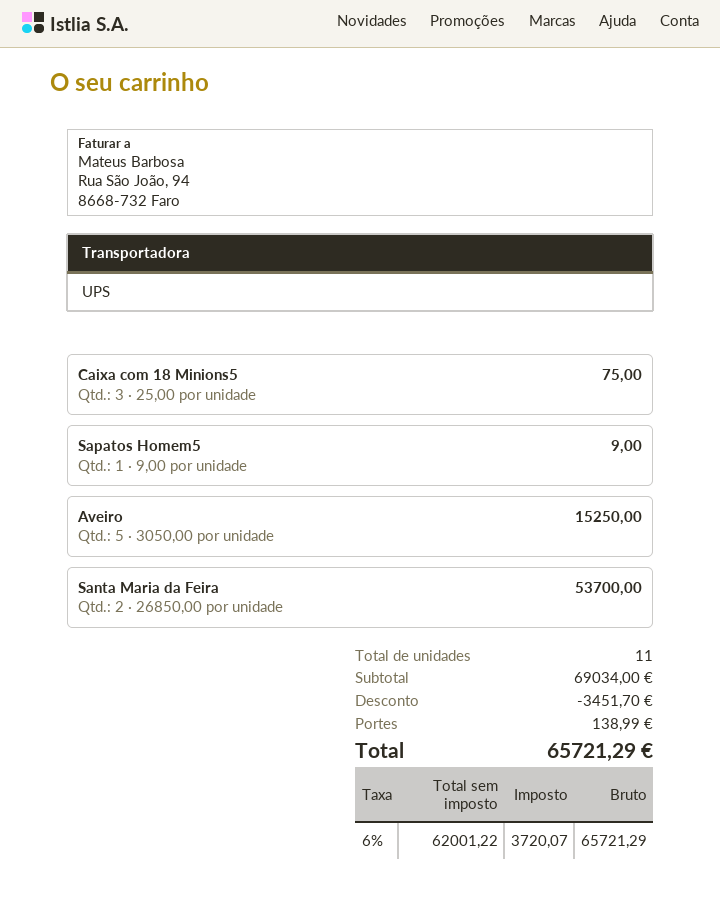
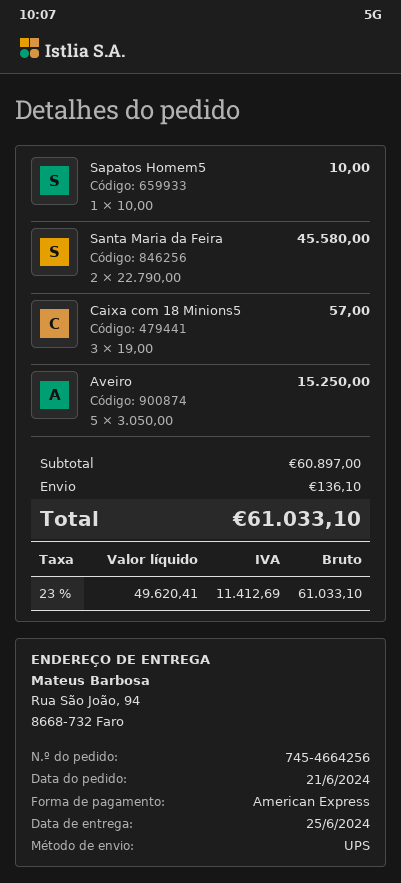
Caixa com 18 Minions5: 3 x 25.00 = 75.00 -> 3 x 19.00 = 57.00
Sapatos Homem5: 1 x 9.00 = 9.00 -> 1 x 10.00 = 10.00
Santa Maria da Feira: 2 x 26850.00 = 53700.00 -> 2 x 22790.00 = 45580.00
subtotal: 69034.00 -> 60897.00
discount: 3451.70 -> none
shipping: 138.99 -> 136.10
net: 62001.22 -> 49620.41
tax: 6% = 3720.07 -> 23% = 11412.69
total: 65721.29 -> 61033.10

